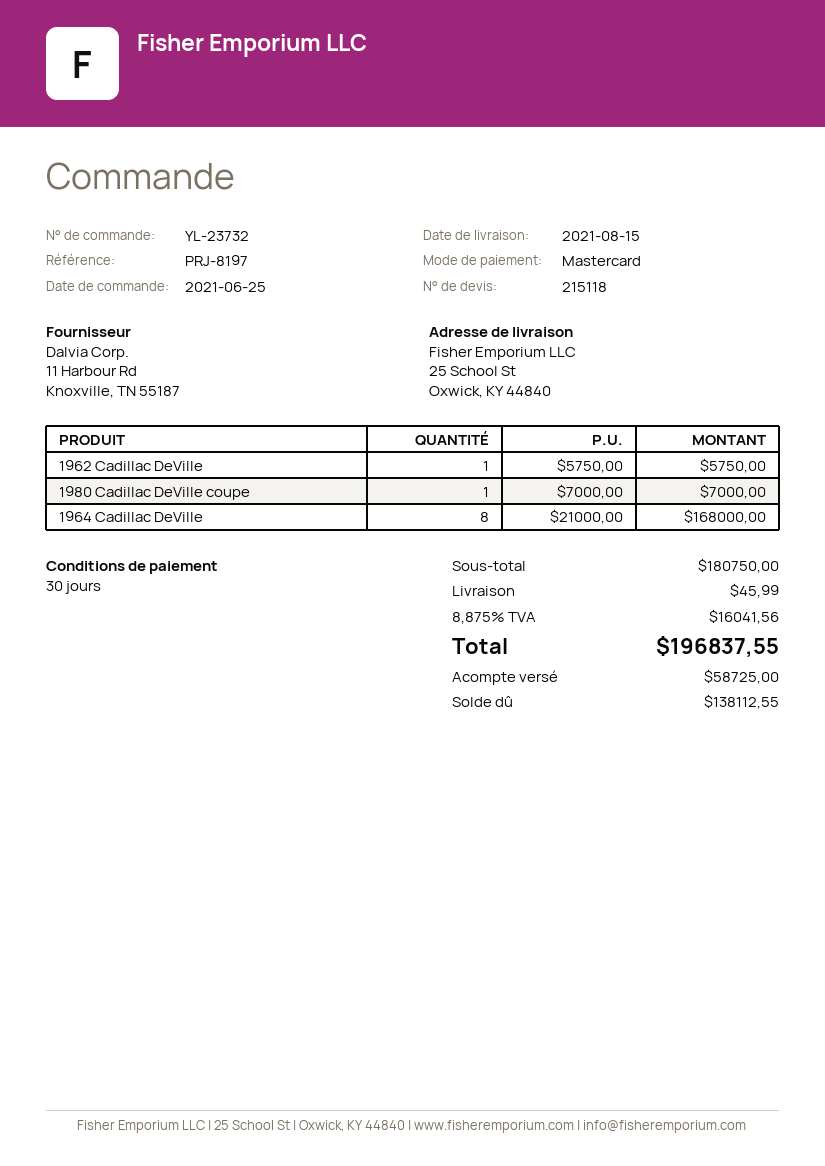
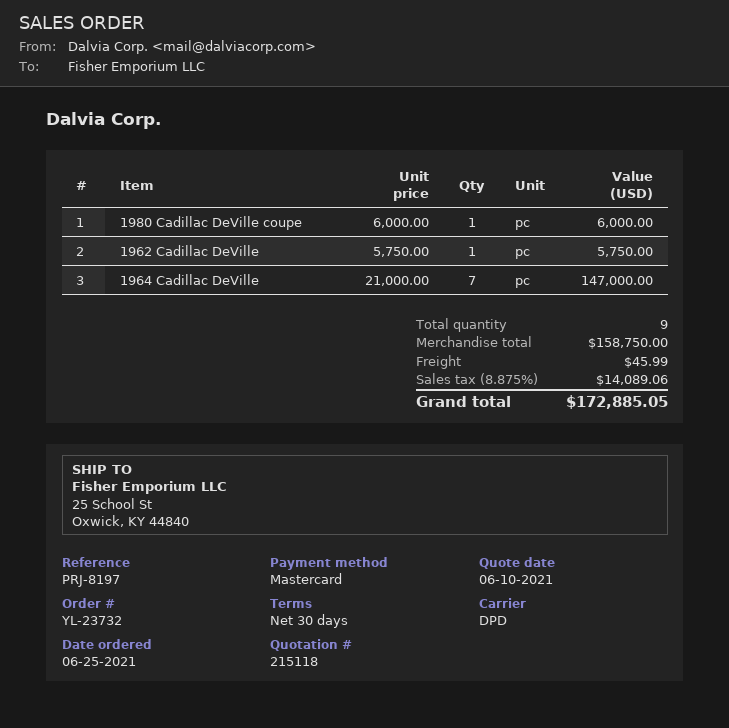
1980 Cadillac DeVille coupe: 1 x 7000.00 = 7000.00 -> 1 x 6000.00 = 6000.00
1964 Cadillac DeVille: 8 x 21000.00 = 168000.00 -> 7 x 21000.00 = 147000.00
subtotal: 180750.00 -> 158750.00
tax: 8.875% = 16041.56 -> 8.875% = 14089.06
total: 196837.55 -> 172885.05

